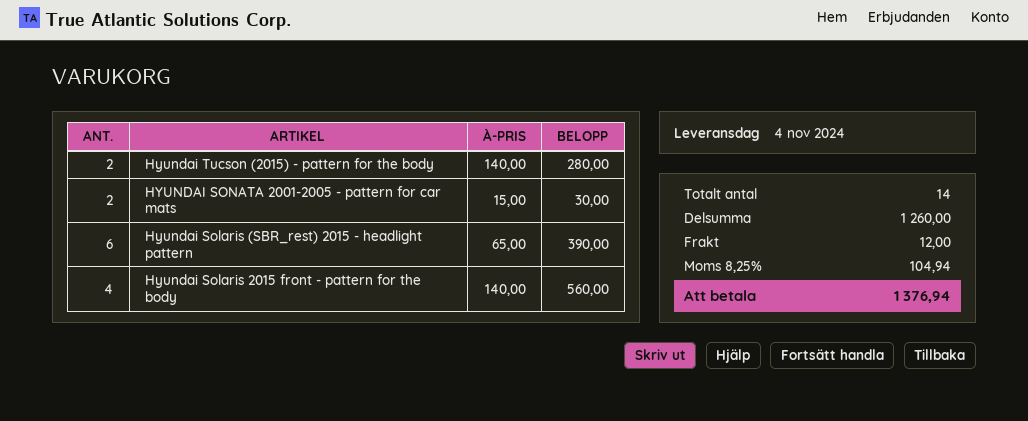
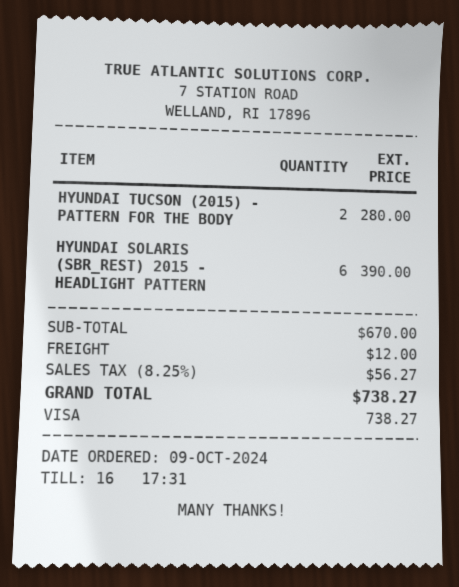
HYUNDAI SONATA 2001-2005 - pattern for car mats: 2 for 30.00 -> none
Hyundai Solaris 2015 front - pattern for the body: 4 for 560.00 -> none
subtotal: 1260.00 -> 670.00
tax: 8.25% = 104.94 -> 8.25% = 56.27
total: 1376.94 -> 738.27

